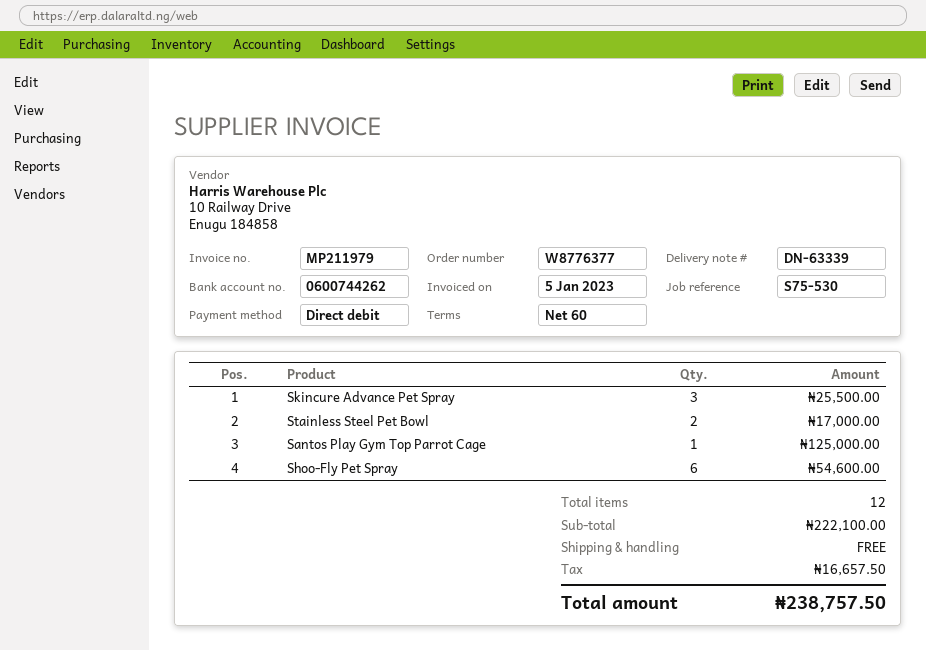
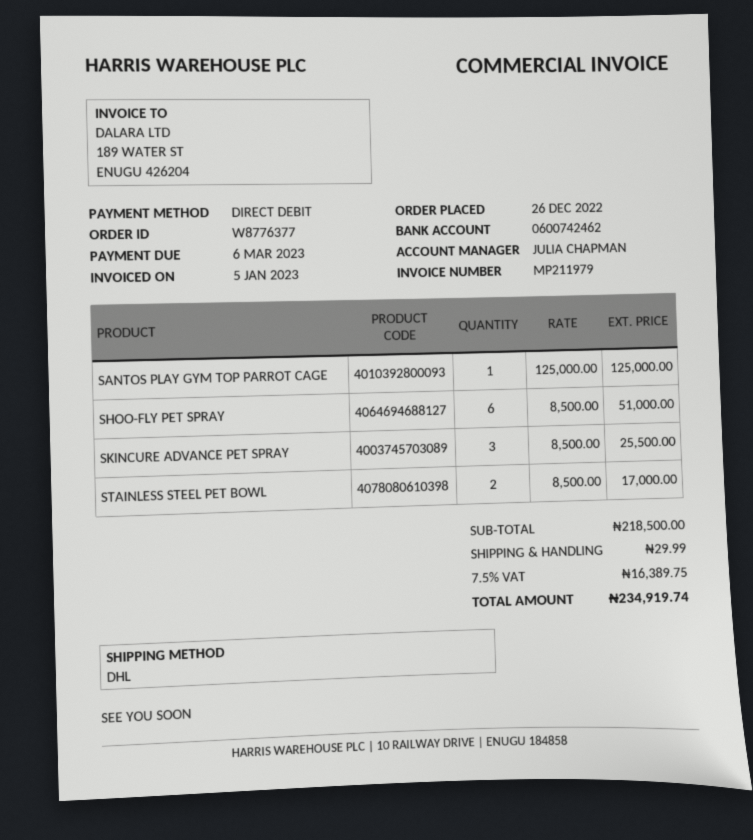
bank account: 0600744262 -> 0600742462
Shoo-Fly Pet Spray: 6 for 54600.00 -> 6 for 51000.00
subtotal: 222100.00 -> 218500.00
shipping: 0.00 -> 29.99
tax: 16657.50 -> 16389.75
total: 238757.50 -> 234919.74

